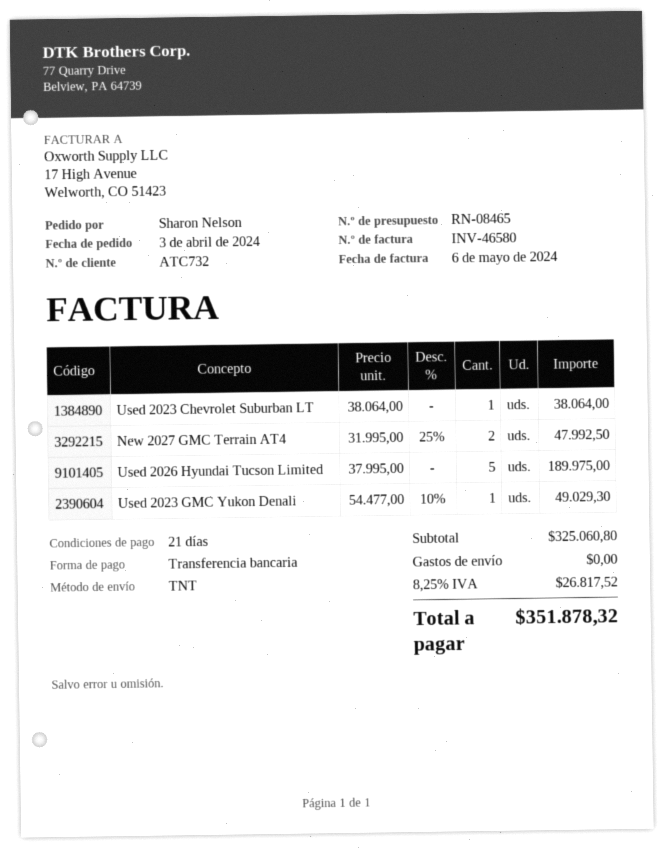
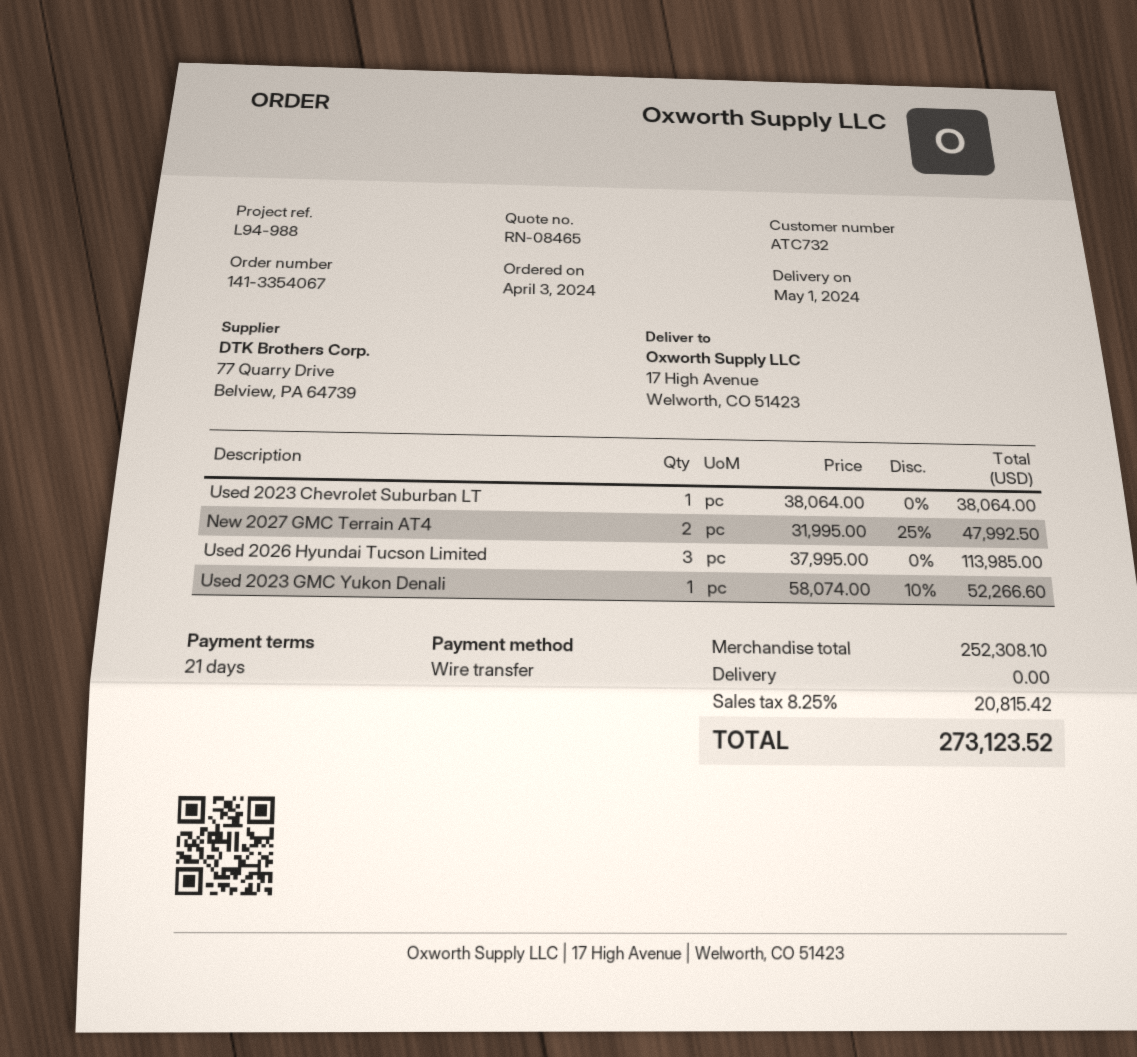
Used 2026 Hyundai Tucson Limited: 5 x 37995.00 = 189975.00 -> 3 x 37995.00 = 113985.00
Used 2023 GMC Yukon Denali: 1 x 54477.00 - 10% = 49029.30 -> 1 x 58074.00 - 10% = 52266.60
subtotal: 325060.80 -> 252308.10
tax: 8.25% = 26817.52 -> 8.25% = 20815.42
total: 351878.32 -> 273123.52

